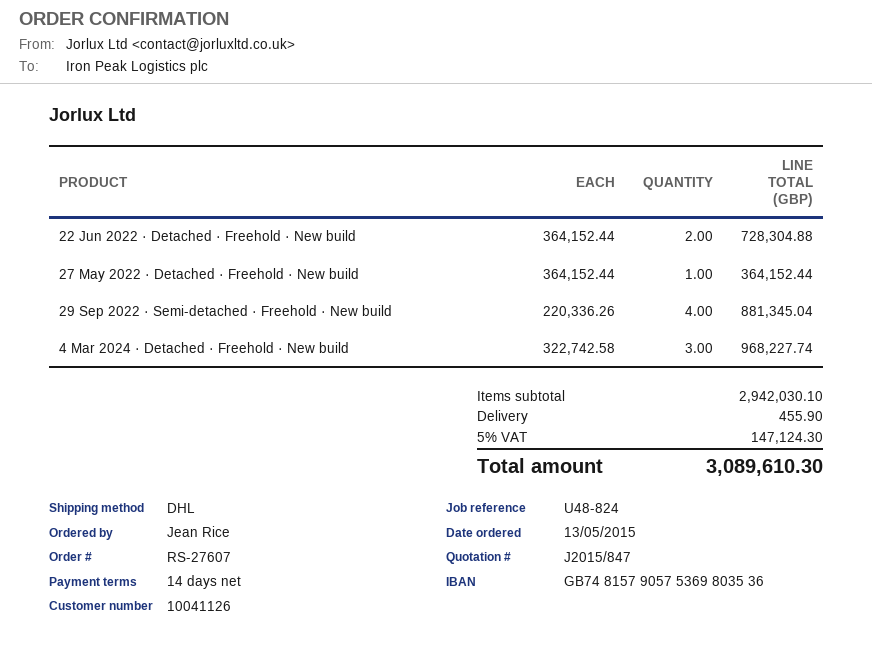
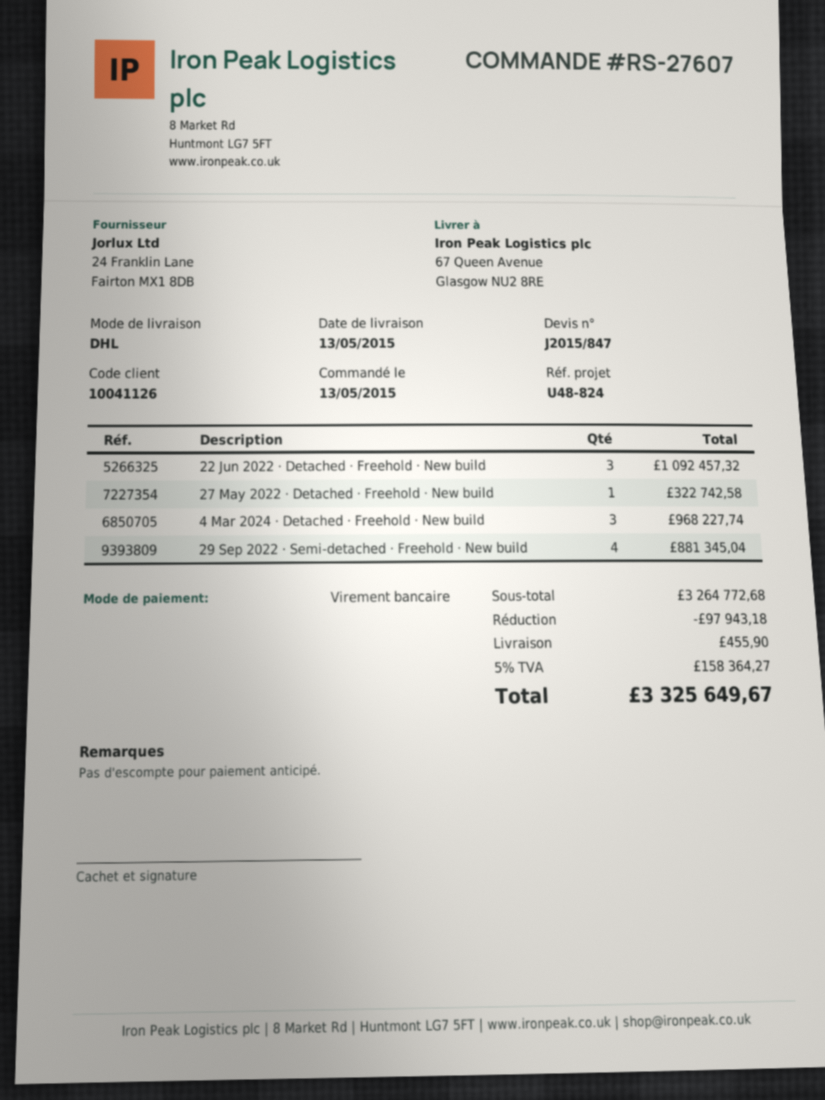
22 Jun 2022 · Detached · Freehold · New build: 2 for 728304.88 -> 3 for 1092457.32
27 May 2022 · Detached · Freehold · New build: 1 for 364152.44 -> 1 for 322742.58
subtotal: 2942030.10 -> 3264772.68
discount: none -> 97943.18
tax: 5% = 147124.30 -> 5% = 158364.27
total: 3089610.30 -> 3325649.67

